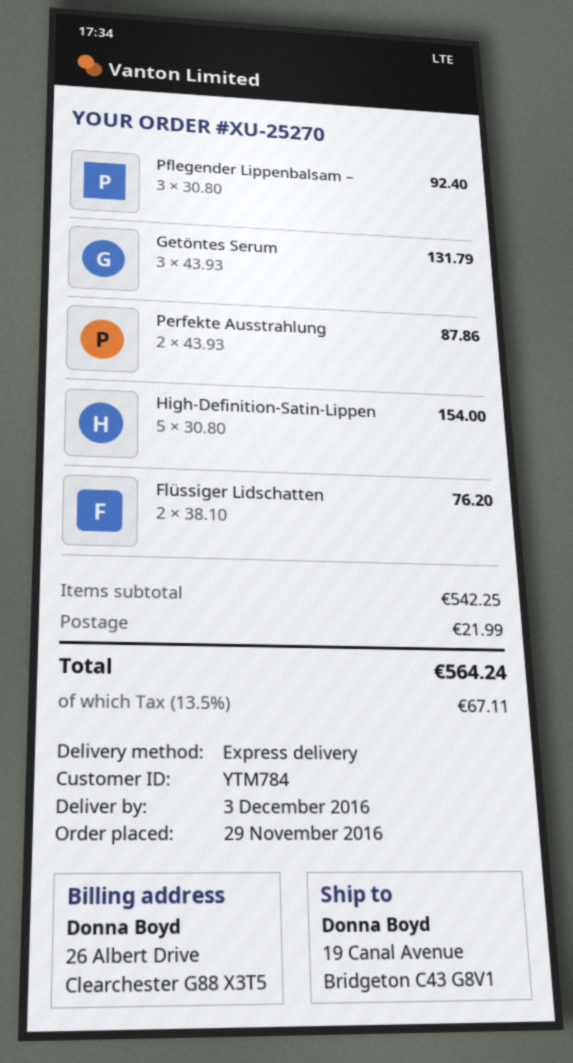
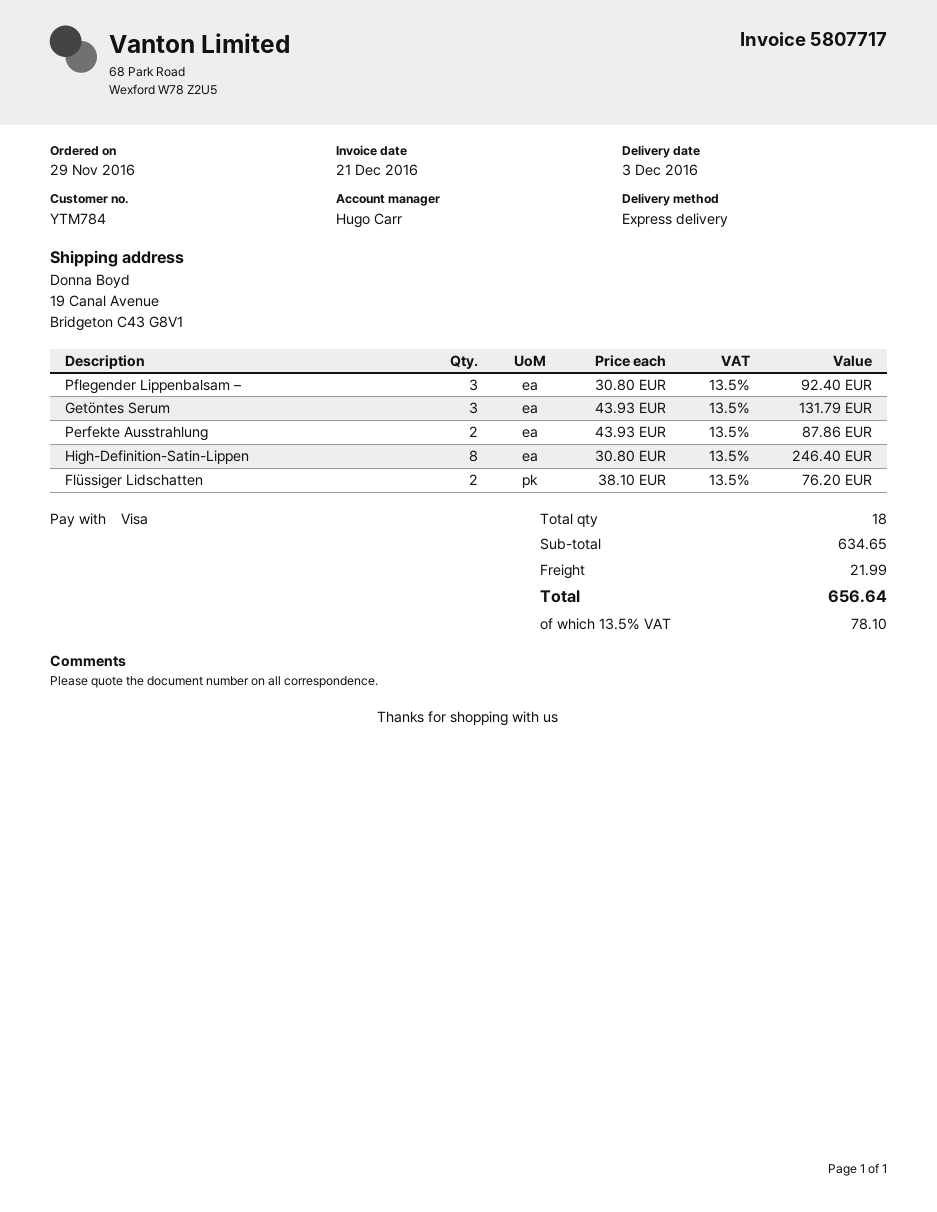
High-Definition-Satin-Lippen: 5 x 30.80 = 154.00 -> 8 x 30.80 = 246.40
subtotal: 542.25 -> 634.65
tax: 13.5% = 67.11 -> 13.5% = 78.10
total: 564.24 -> 656.64

